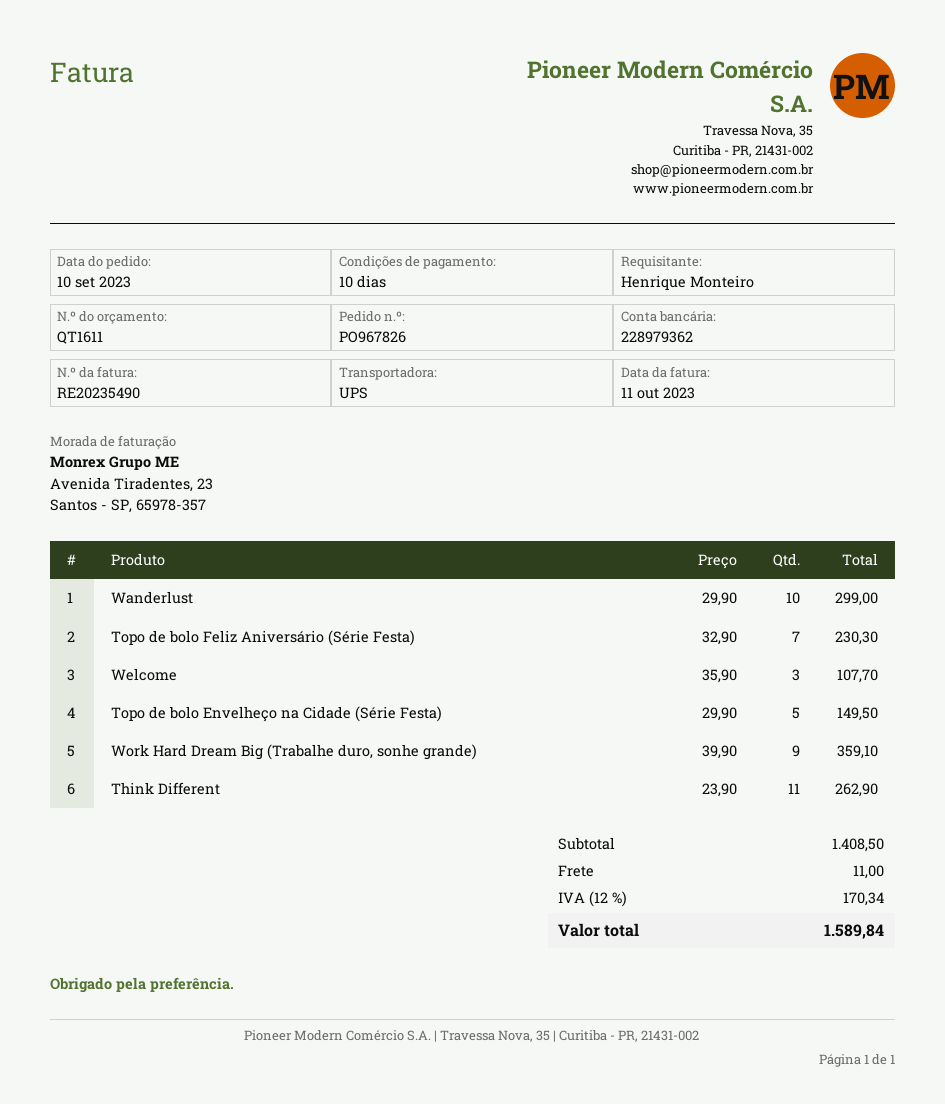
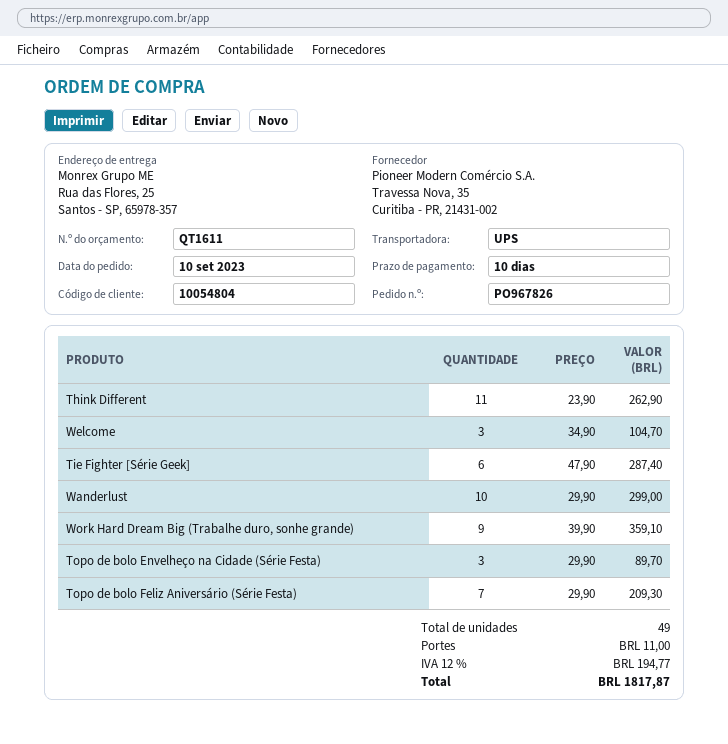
Topo de bolo Feliz Aniversário (Série Festa): 7 x 32.90 = 230.30 -> 7 x 29.90 = 209.30
Welcome: 3 x 35.90 = 107.70 -> 3 x 34.90 = 104.70
Topo de bolo Envelheço na Cidade (Série Festa): 5 x 29.90 = 149.50 -> 3 x 29.90 = 89.70
Tie Fighter [Série Geek]: none -> 6 x 47.90 = 287.40
tax: 12% = 170.34 -> 12% = 194.77
total: 1589.84 -> 1817.87

